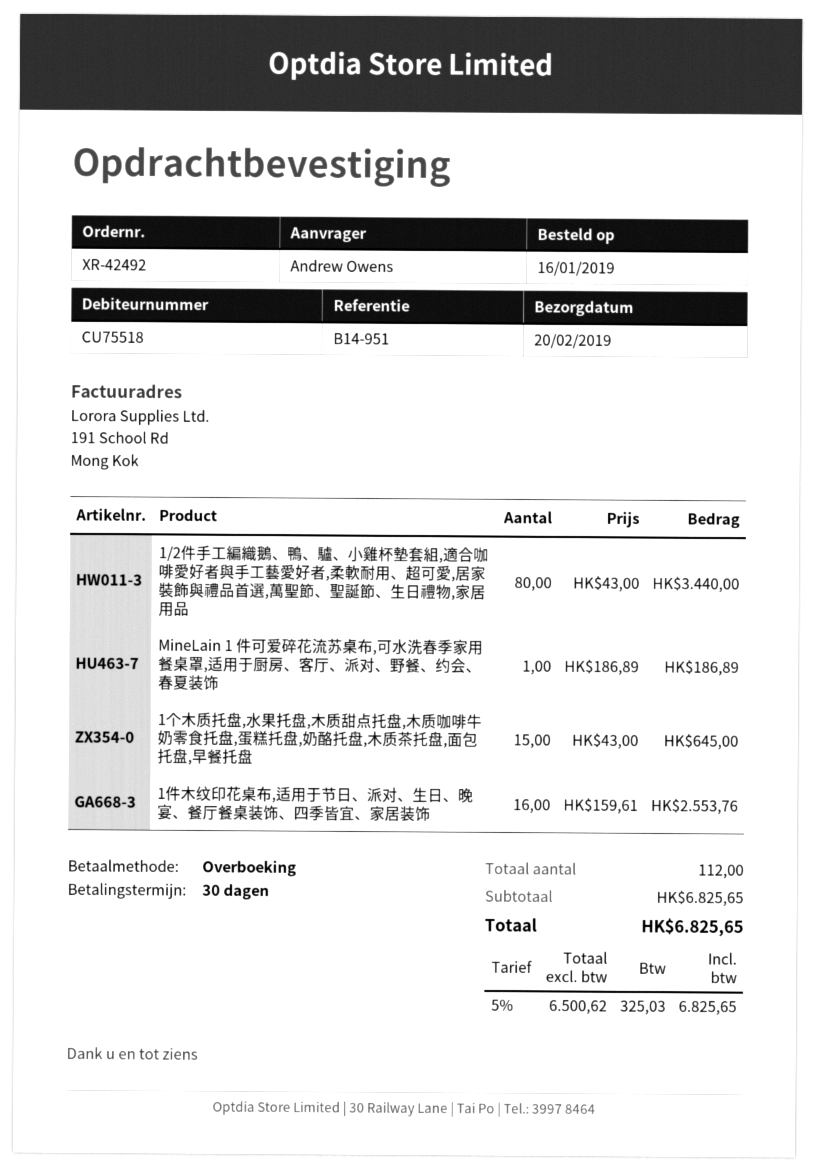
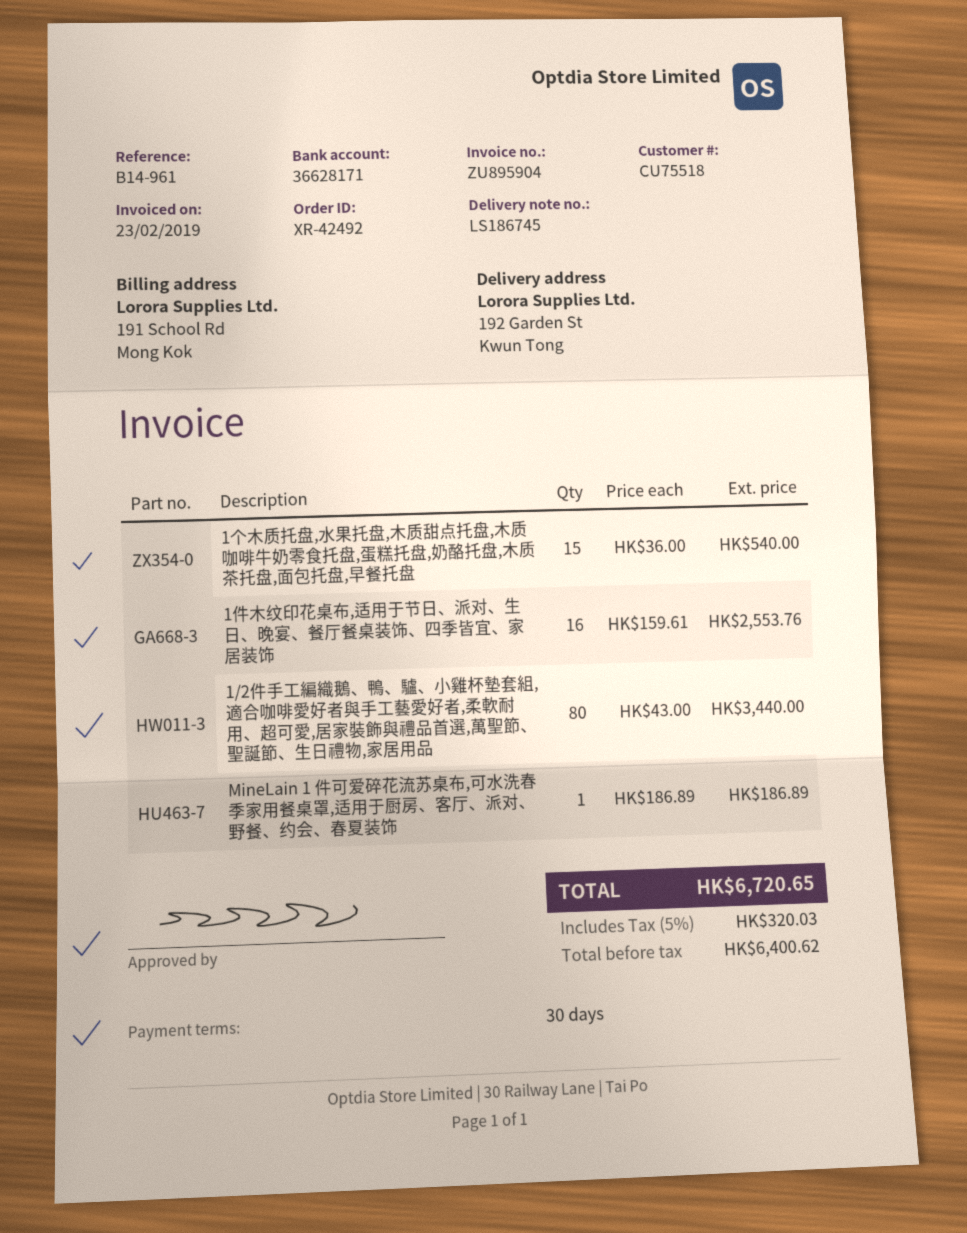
reference: B14-951 -> B14-961
1个木质托盘,水果托盘,木质甜点托盘,木质咖啡牛奶零食托盘,蛋糕托盘,奶酪托盘,木质茶托盘,面包托盘,早餐托盘: 15 x 43.00 = 645.00 -> 15 x 36.00 = 540.00
net: 6500.62 -> 6400.62
tax: 5% = 325.03 -> 5% = 320.03
total: 6825.65 -> 6720.65

